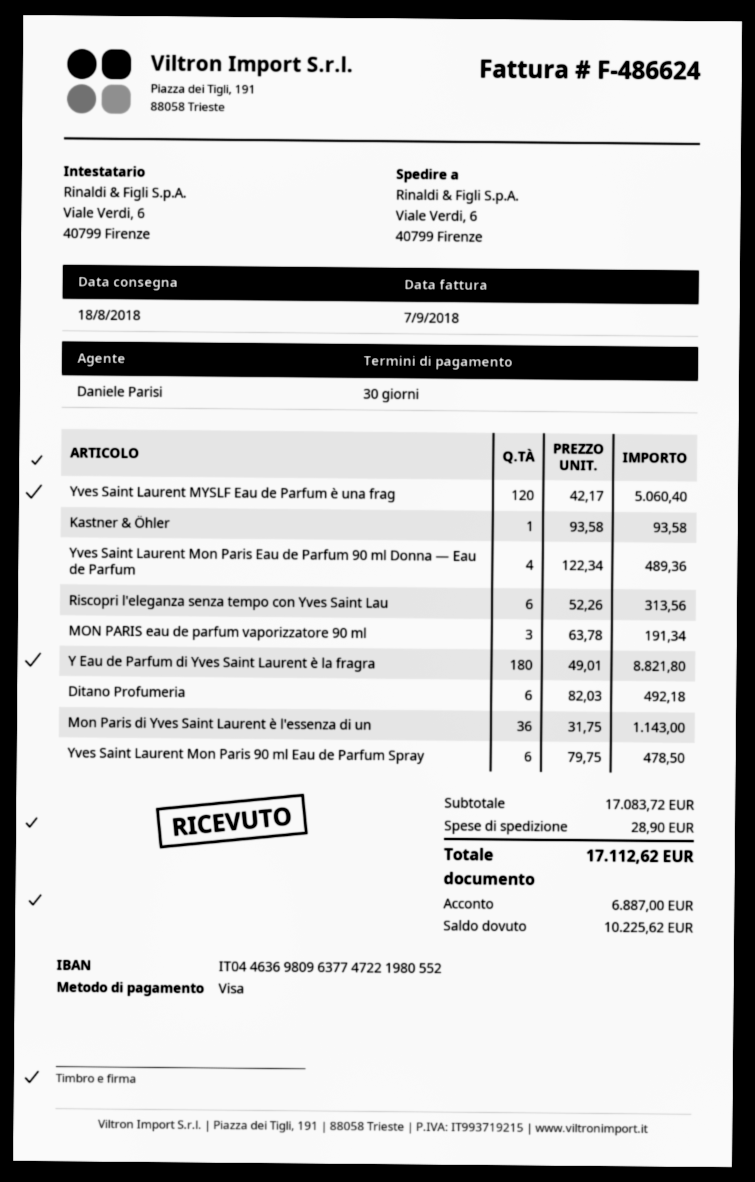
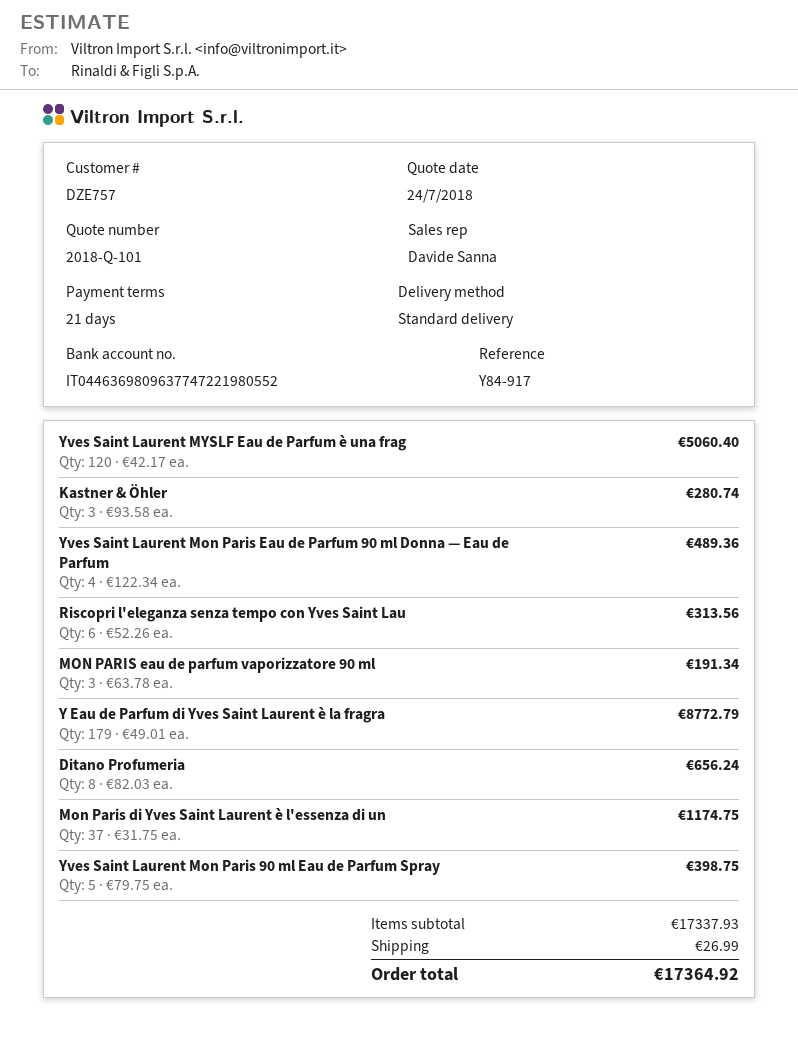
payment terms: 30 days -> 21 days
sales rep: Daniele Parisi -> Davide Sanna
Kastner & Öhler: 1 x 93.58 = 93.58 -> 3 x 93.58 = 280.74
Y Eau de Parfum di Yves Saint Laurent è la fragra: 180 x 49.01 = 8821.80 -> 179 x 49.01 = 8772.79
Ditano Profumeria: 6 x 82.03 = 492.18 -> 8 x 82.03 = 656.24
Mon Paris di Yves Saint Laurent è l'essenza di un: 36 x 31.75 = 1143.00 -> 37 x 31.75 = 1174.75
Yves Saint Laurent Mon Paris 90 ml Eau de Parfum Spray: 6 x 79.75 = 478.50 -> 5 x 79.75 = 398.75
subtotal: 17083.72 -> 17337.93
shipping: 28.90 -> 26.99
total: 17112.62 -> 17364.92

